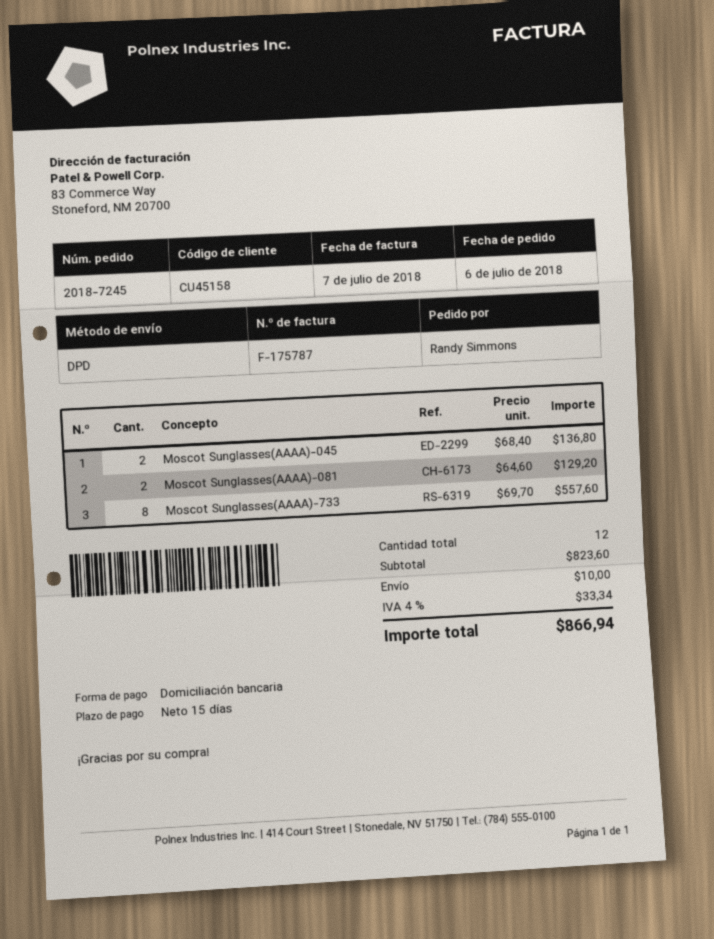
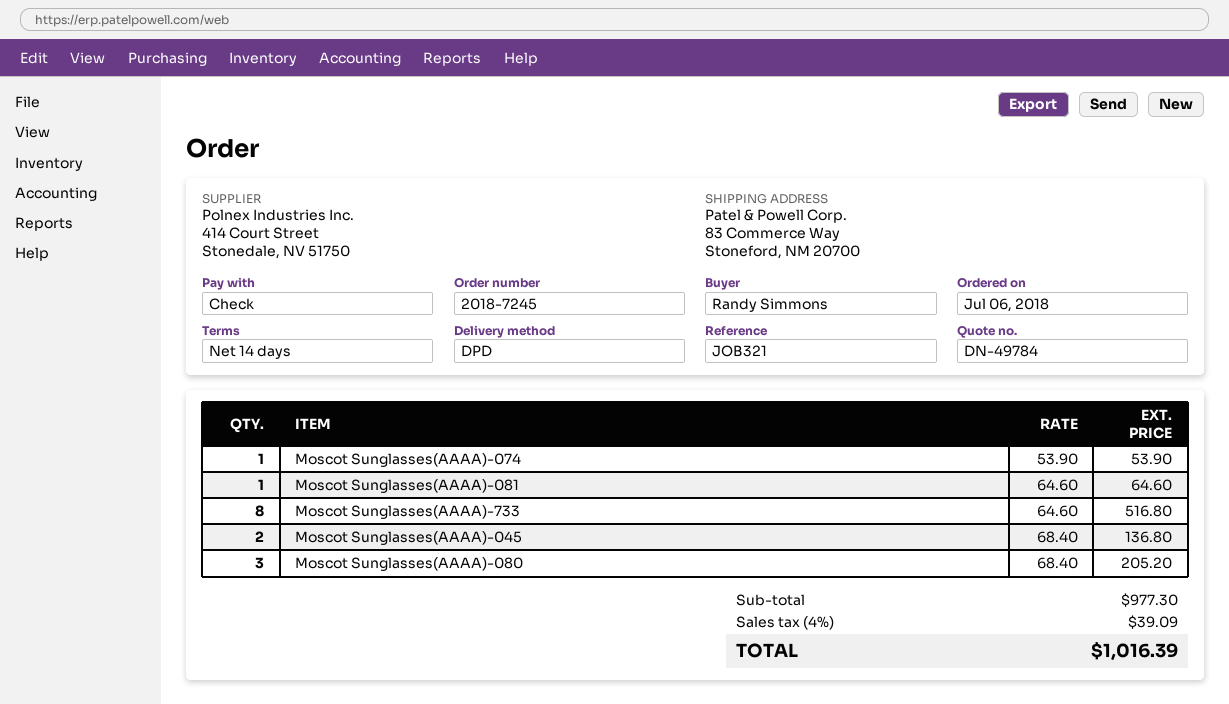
payment terms: 15 days -> 14 days
payment method: direct debit -> cheque
Moscot Sunglasses(AAAA)-081: 2 x 64.60 = 129.20 -> 1 x 64.60 = 64.60
Moscot Sunglasses(AAAA)-733: 8 x 69.70 = 557.60 -> 8 x 64.60 = 516.80
Moscot Sunglasses(AAAA)-074: none -> 1 x 53.90 = 53.90
Moscot Sunglasses(AAAA)-080: none -> 3 x 68.40 = 205.20
subtotal: 823.60 -> 977.30
shipping: 10.00 -> none
tax: 4% = 33.34 -> 4% = 39.09
total: 866.94 -> 1016.39

